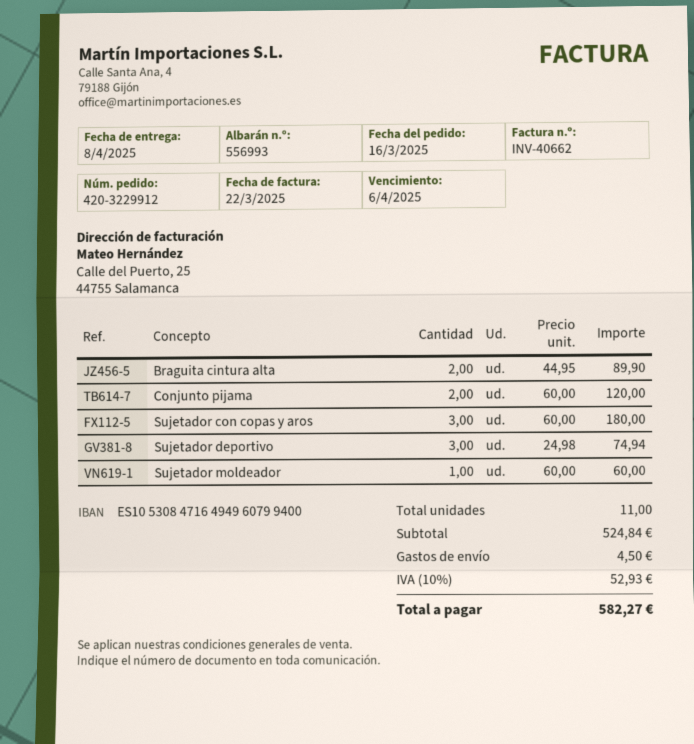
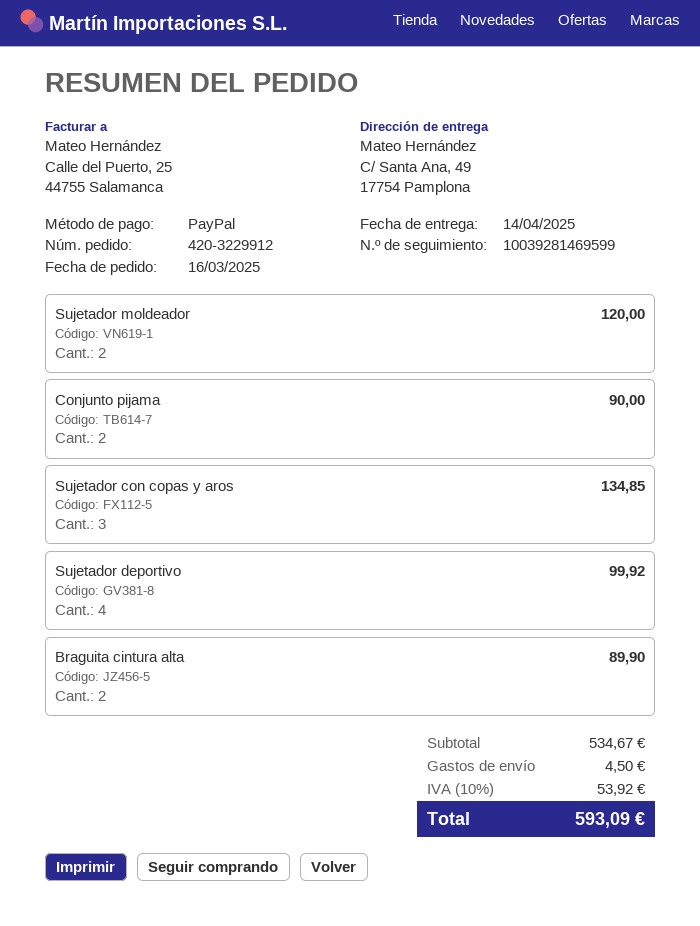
delivery date: 2025-04-08 -> 2025-04-14
Conjunto pijama: 2 for 120.00 -> 2 for 90.00
Sujetador con copas y aros: 3 for 180.00 -> 3 for 134.85
Sujetador deportivo: 3 for 74.94 -> 4 for 99.92
Sujetador moldeador: 1 for 60.00 -> 2 for 120.00
subtotal: 524.84 -> 534.67
tax: 10% = 52.93 -> 10% = 53.92
total: 582.27 -> 593.09

